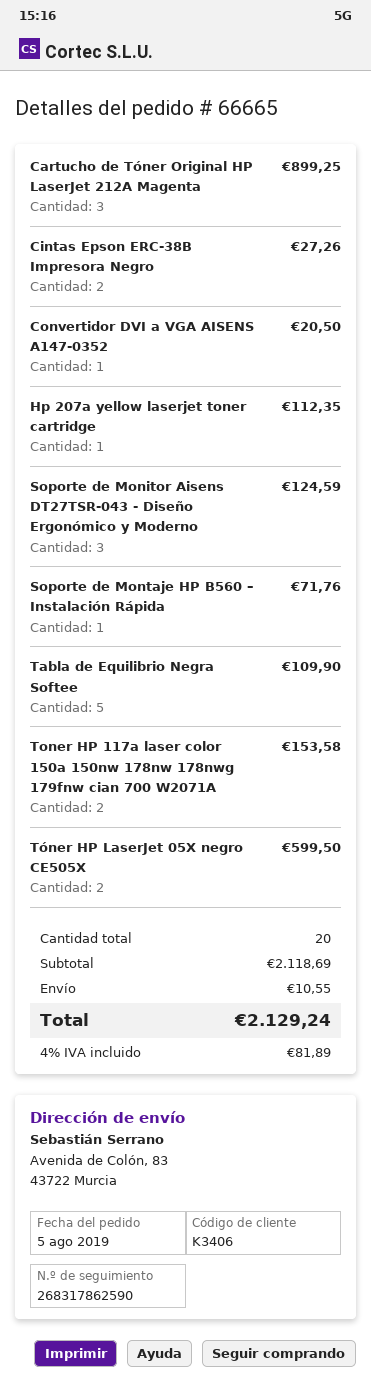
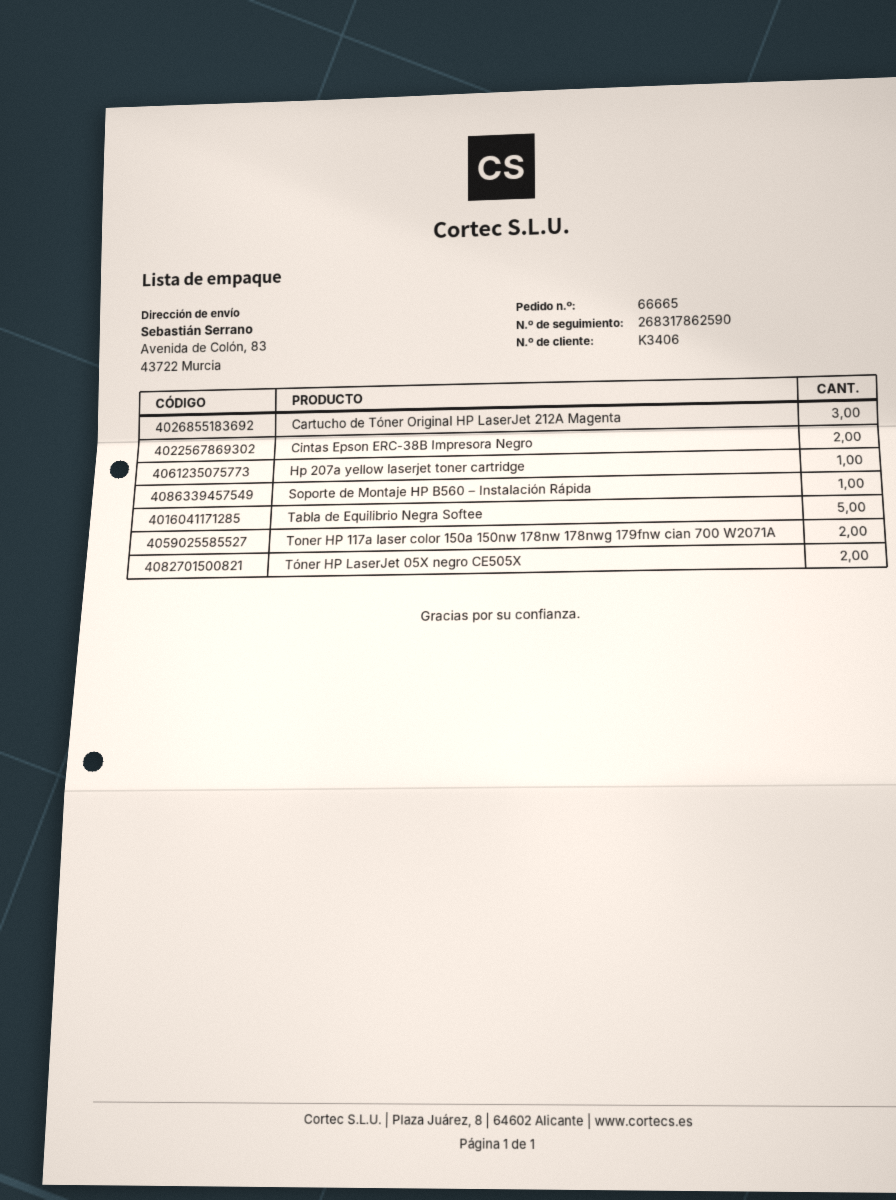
Convertidor DVI a VGA AISENS A147-0352: 1 -> none
Soporte de Monitor Aisens DT27TSR-043 - Diseño Ergonómico y Moderno: 3 -> none

